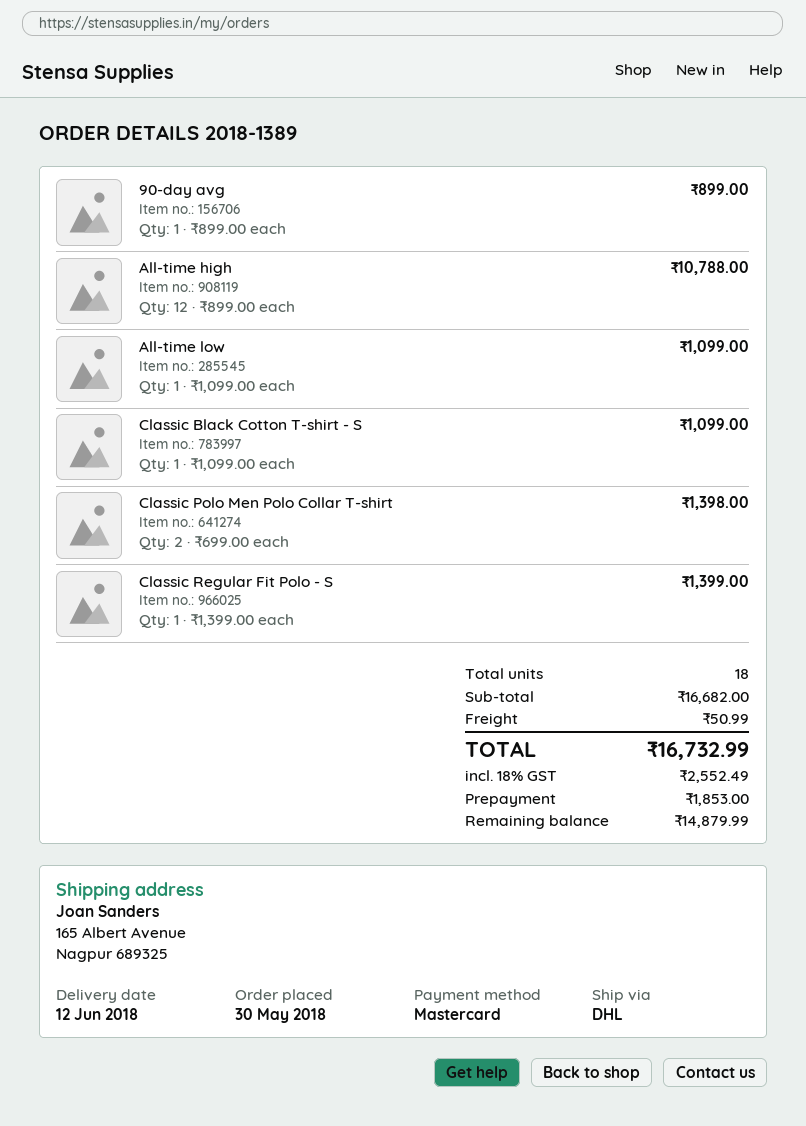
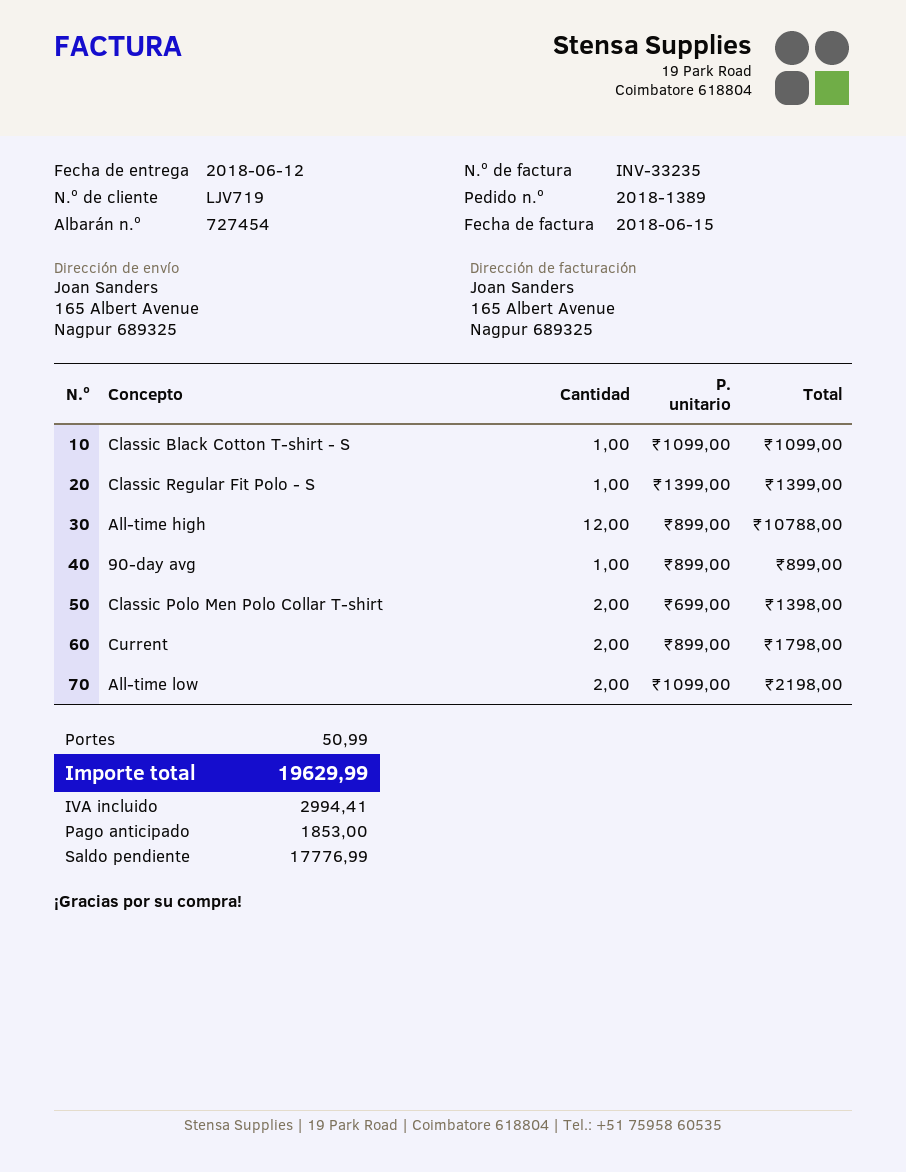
All-time low: 1 x 1099.00 = 1099.00 -> 2 x 1099.00 = 2198.00
Current: none -> 2 x 899.00 = 1798.00
tax: 2552.49 -> 2994.41
total: 16732.99 -> 19629.99
balance: 14879.99 -> 17776.99

